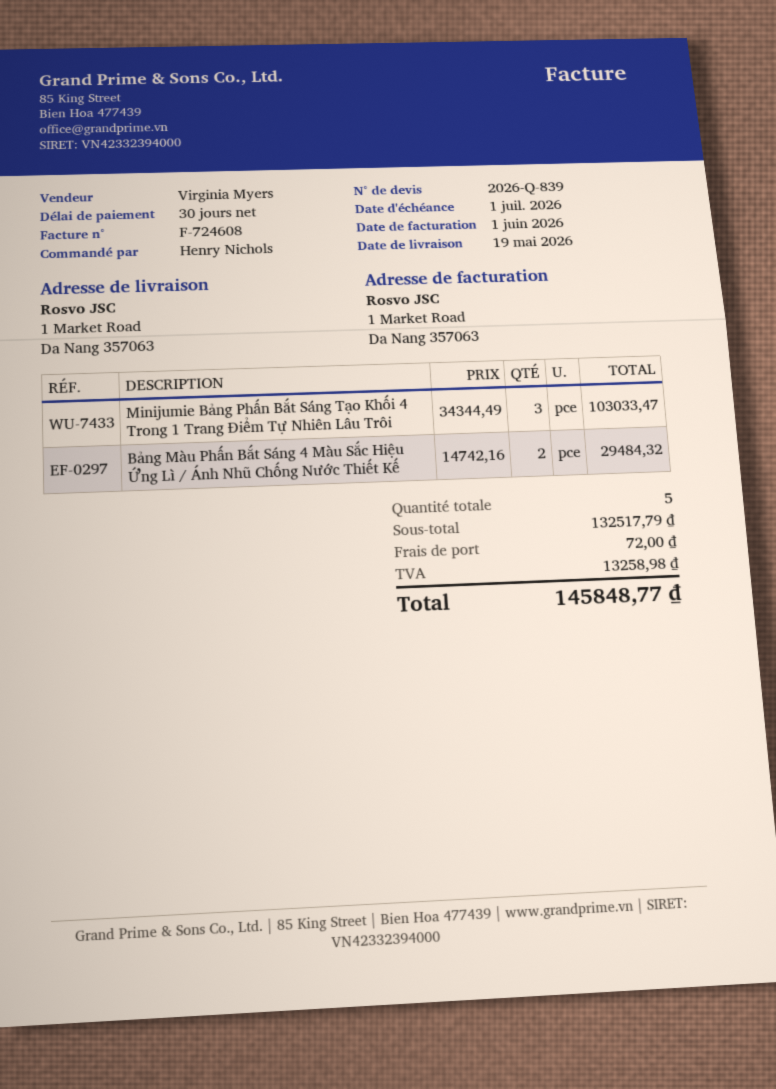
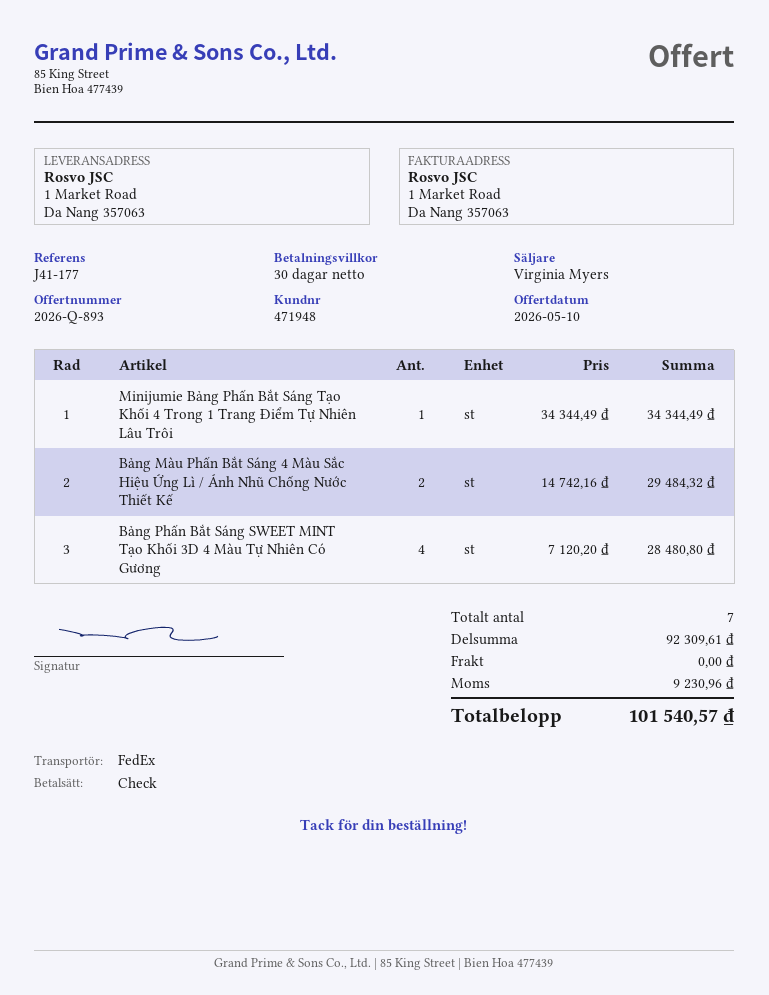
quote number: 2026-Q-839 -> 2026-Q-893
Minijumie Bảng Phấn Bắt Sáng Tạo Khối 4 Trong 1 Trang Điểm Tự Nhiên Lâu Trôi: 3 x 34344.49 = 103033.47 -> 1 x 34344.49 = 34344.49
Bảng Phấn Bắt Sáng SWEET MINT Tạo Khối 3D 4 Màu Tự Nhiên Có Gương: none -> 4 x 7120.20 = 28480.80
total quantity: 5 -> 7
subtotal: 132517.79 -> 92309.61
shipping: 72.00 -> 0.00
tax: 13258.98 -> 9230.96
total: 145848.77 -> 101540.57

